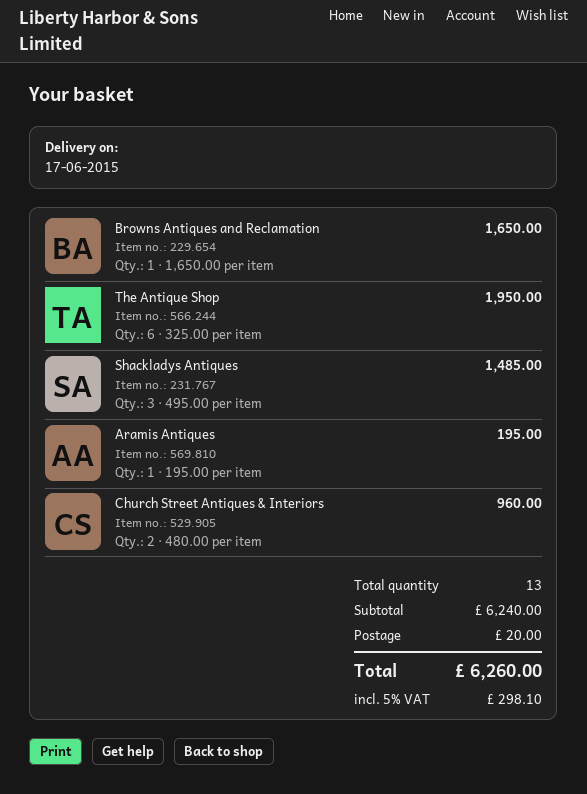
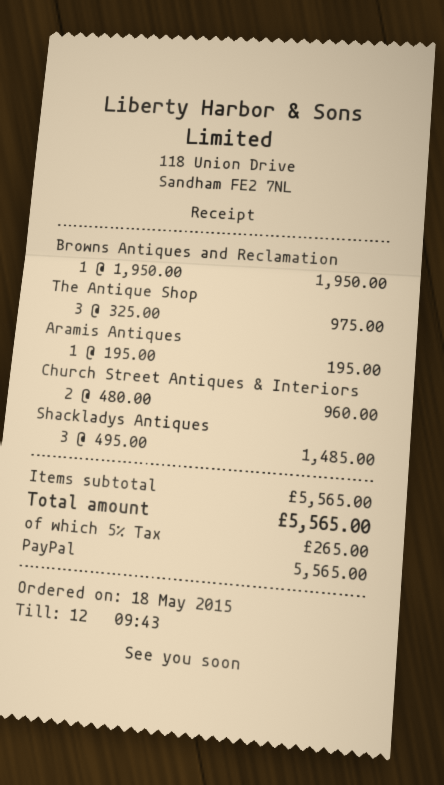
Browns Antiques and Reclamation: 1 x 1650.00 = 1650.00 -> 1 x 1950.00 = 1950.00
The Antique Shop: 6 x 325.00 = 1950.00 -> 3 x 325.00 = 975.00
subtotal: 6240.00 -> 5565.00
shipping: 20.00 -> none
tax: 5% = 298.10 -> 5% = 265.00
total: 6260.00 -> 5565.00

